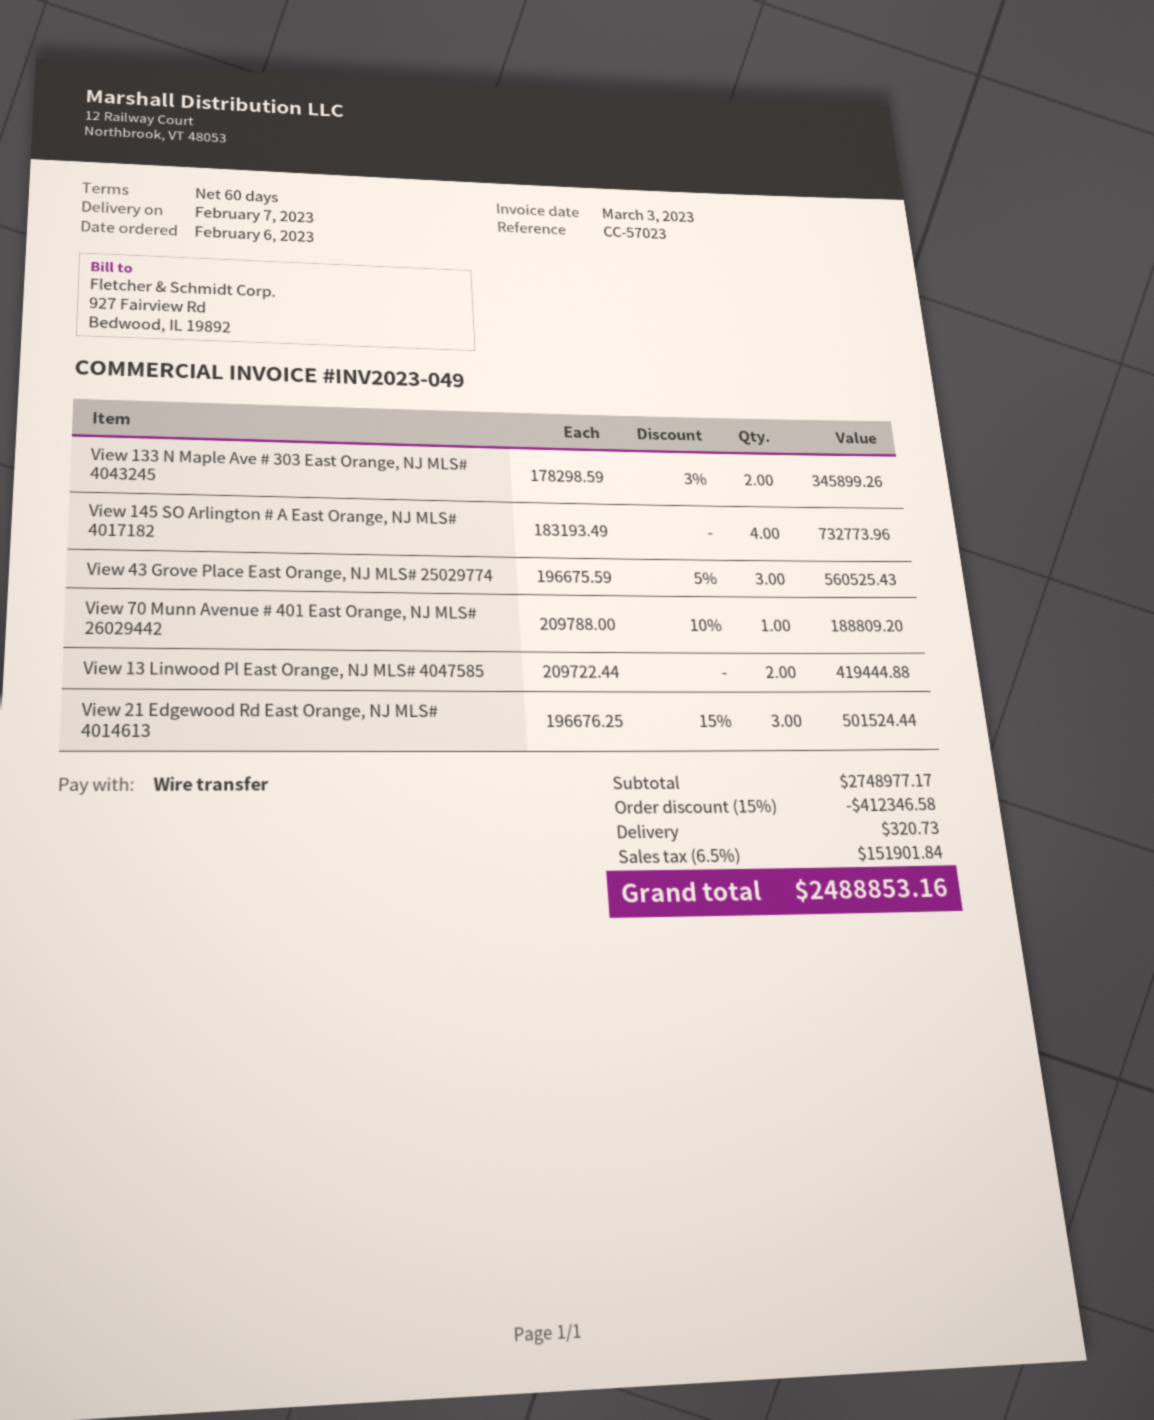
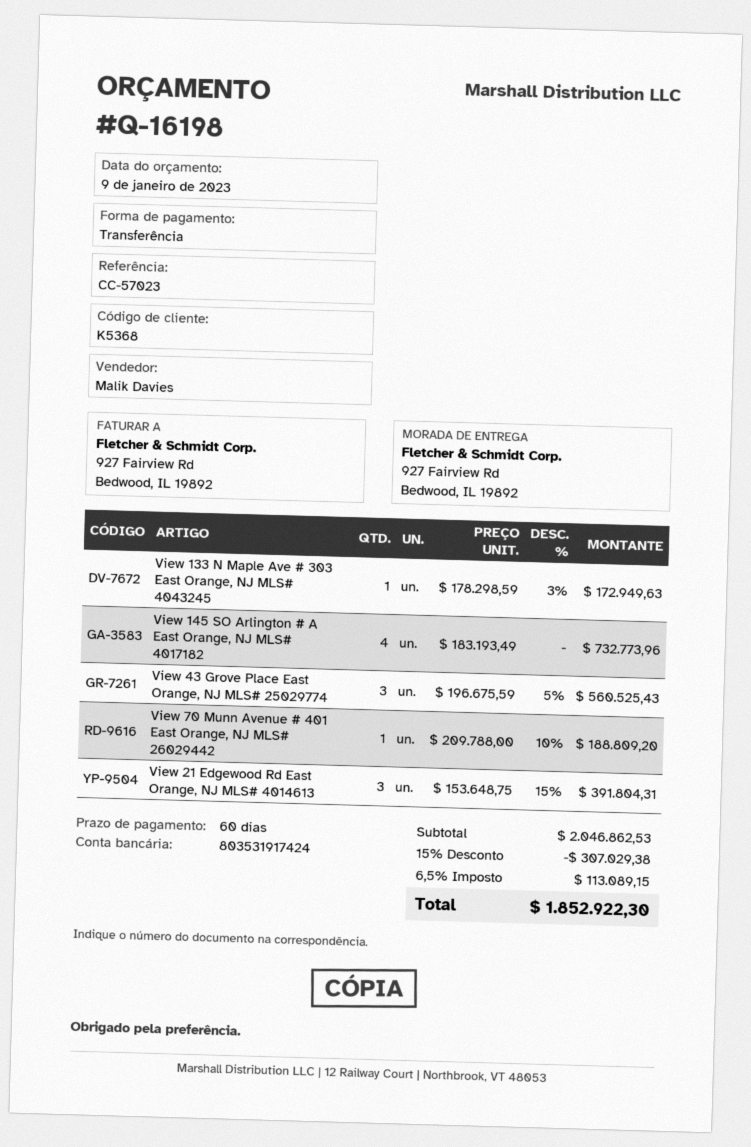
View 133 N Maple Ave # 303 East Orange, NJ MLS# 4043245: 2 x 178298.59 - 3% = 345899.26 -> 1 x 178298.59 - 3% = 172949.63
View 13 Linwood Pl East Orange, NJ MLS# 4047585: 2 x 209722.44 = 419444.88 -> none
View 21 Edgewood Rd East Orange, NJ MLS# 4014613: 3 x 196676.25 - 15% = 501524.44 -> 3 x 153648.75 - 15% = 391804.31
subtotal: 2748977.17 -> 2046862.53
discount: 15% = 412346.58 -> 15% = 307029.38
shipping: 320.73 -> none
tax: 6.5% = 151901.84 -> 6.5% = 113089.15
total: 2488853.16 -> 1852922.30

